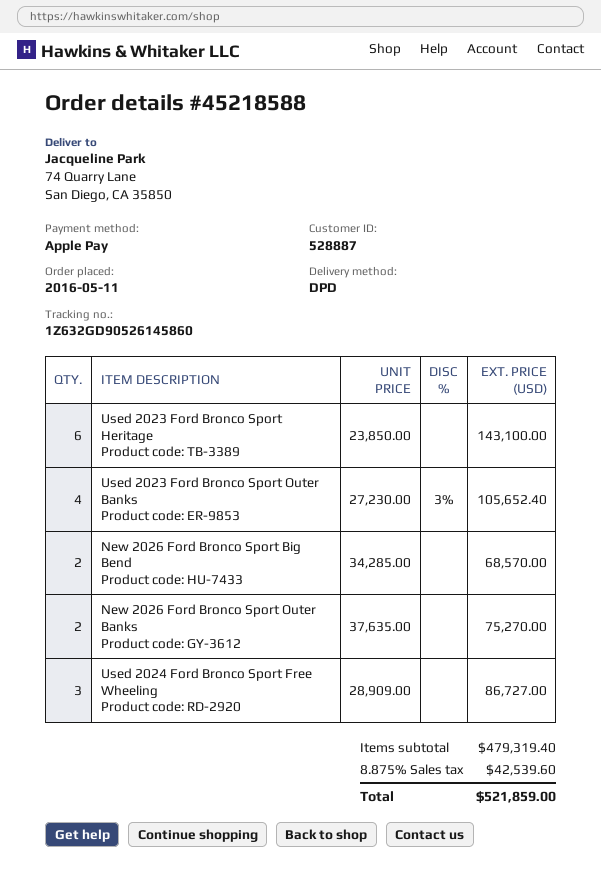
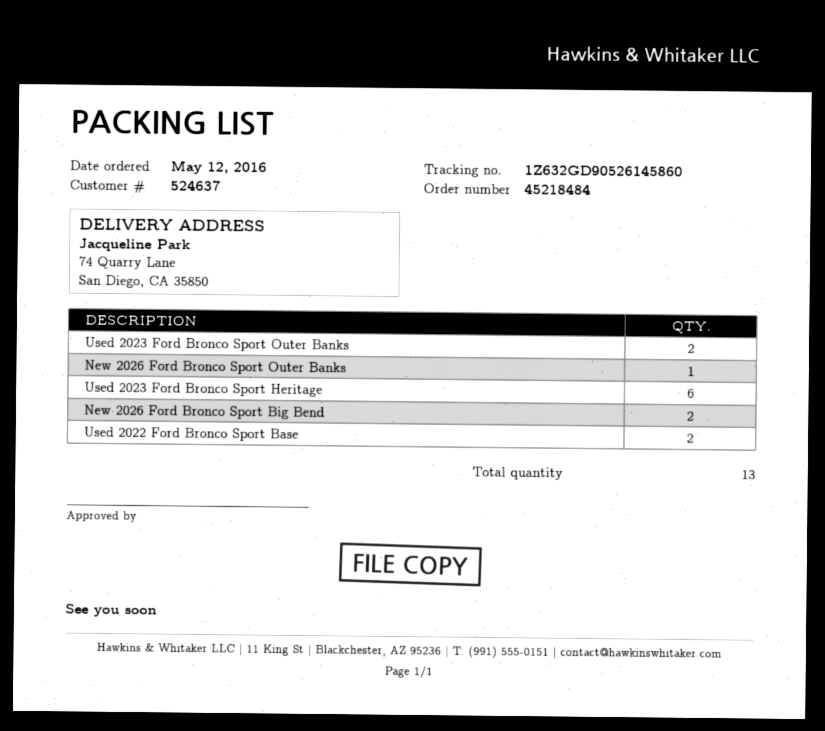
order number: 45218588 -> 45218484
order date: 2016-05-11 -> 2016-05-12
customer number: 528887 -> 524637
Used 2023 Ford Bronco Sport Outer Banks: 4 -> 2
New 2026 Ford Bronco Sport Outer Banks: 2 -> 1
Used 2024 Ford Bronco Sport Free Wheeling: 3 -> none
Used 2022 Ford Bronco Sport Base: none -> 2

